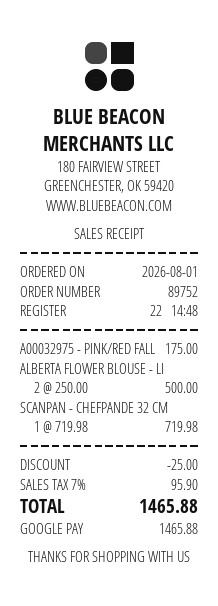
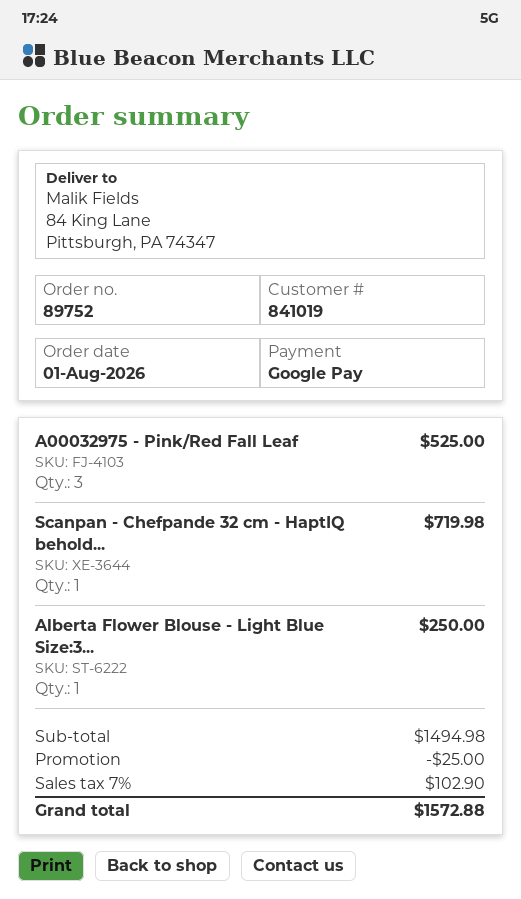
A00032975 - PINK/RED FALL: 1 for 175.00 -> 3 for 525.00
ALBERTA FLOWER BLOUSE - LI: 2 for 500.00 -> 1 for 250.00
tax: 7% = 95.90 -> 7% = 102.90
total: 1465.88 -> 1572.88

